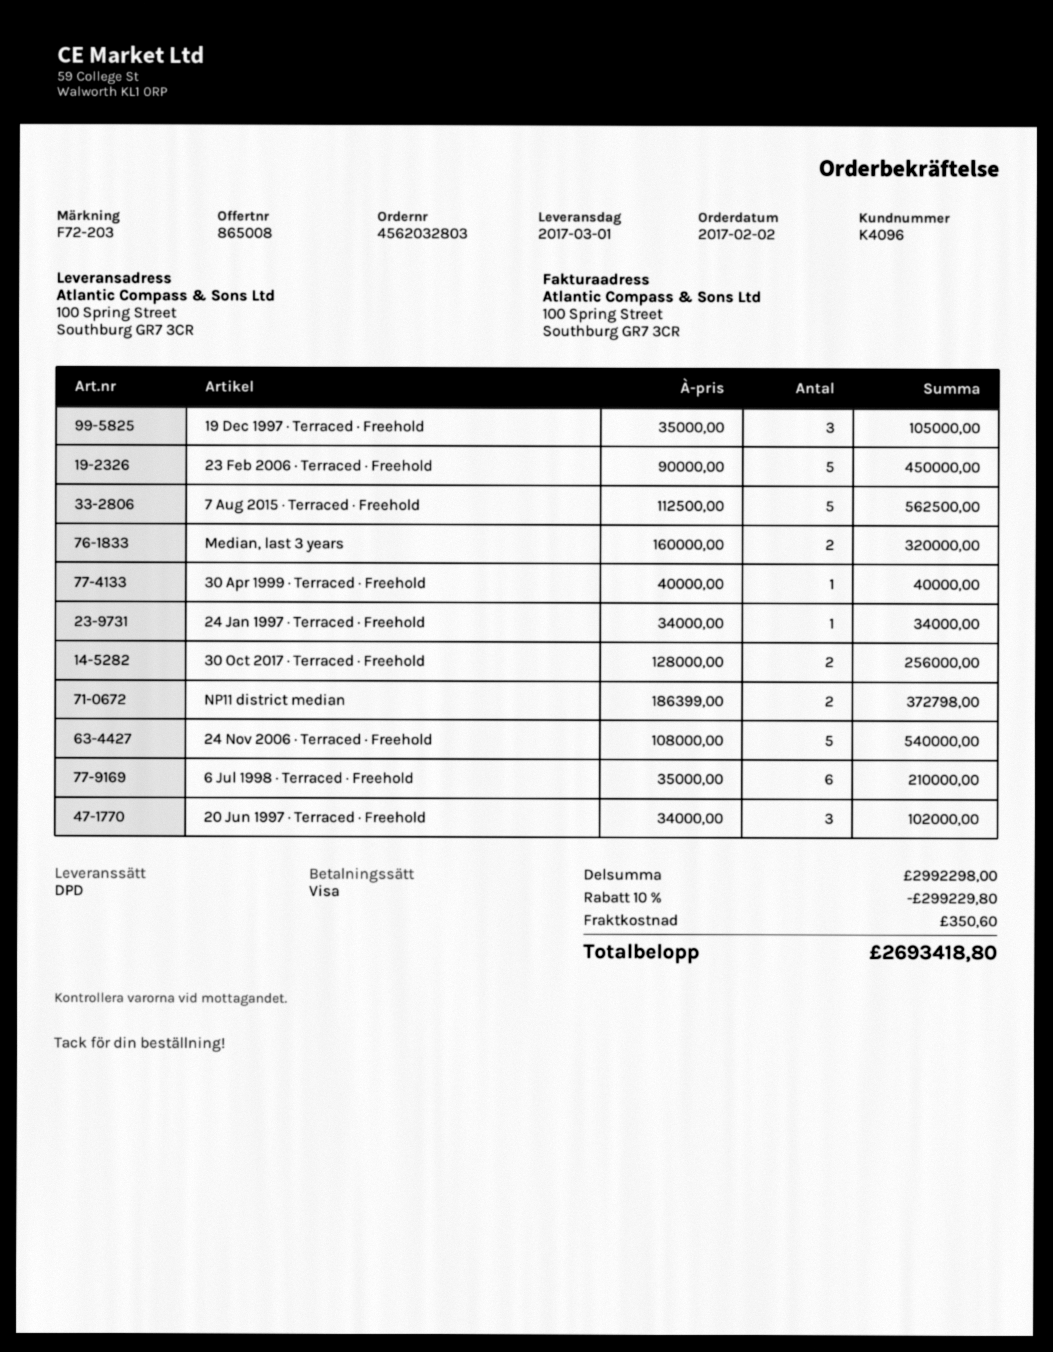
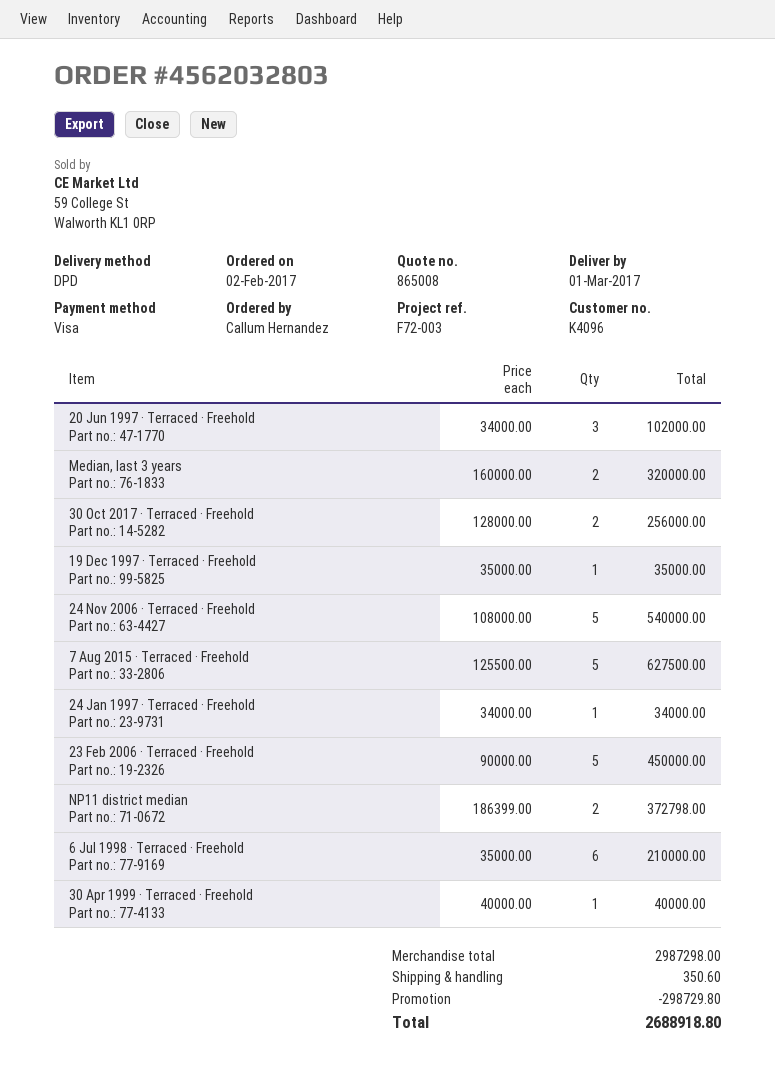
reference: F72-203 -> F72-003
19 Dec 1997 · Terraced · Freehold: 3 x 35000.00 = 105000.00 -> 1 x 35000.00 = 35000.00
7 Aug 2015 · Terraced · Freehold: 5 x 112500.00 = 562500.00 -> 5 x 125500.00 = 627500.00
subtotal: 2992298.00 -> 2987298.00
discount: 299229.80 -> 298729.80
total: 2693418.80 -> 2688918.80

